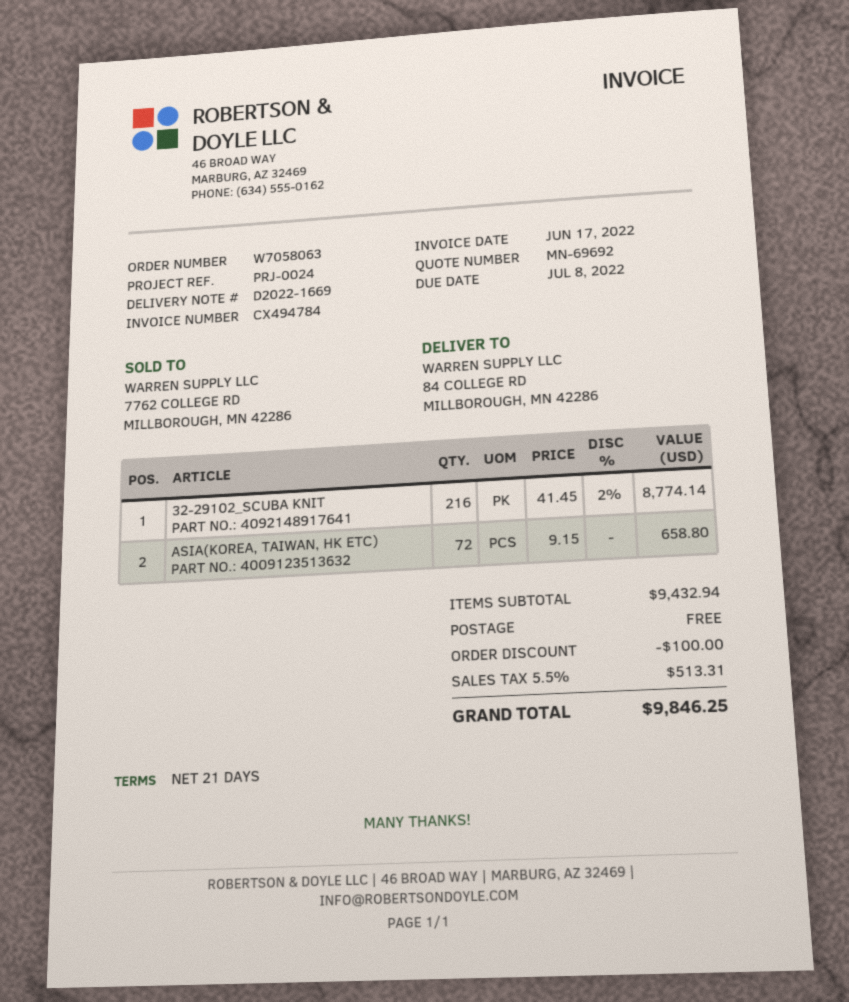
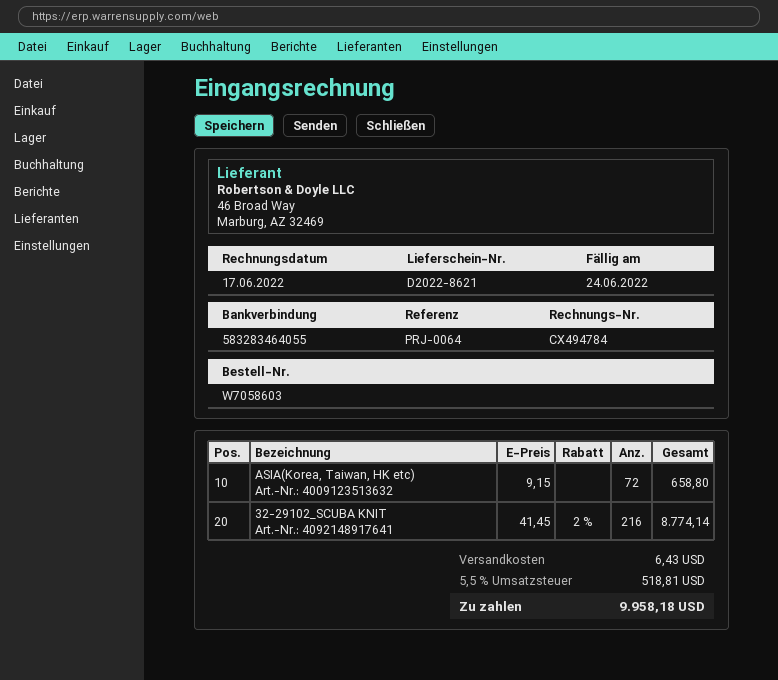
order number: W7058063 -> W7058603
delivery note number: D2022-1669 -> D2022-8621
due date: 2022-07-08 -> 2022-06-24
reference: PRJ-0024 -> PRJ-0064
discount: 100.00 -> none
shipping: 0.00 -> 6.43
tax: 5.5% = 513.31 -> 5.5% = 518.81
total: 9846.25 -> 9958.18

